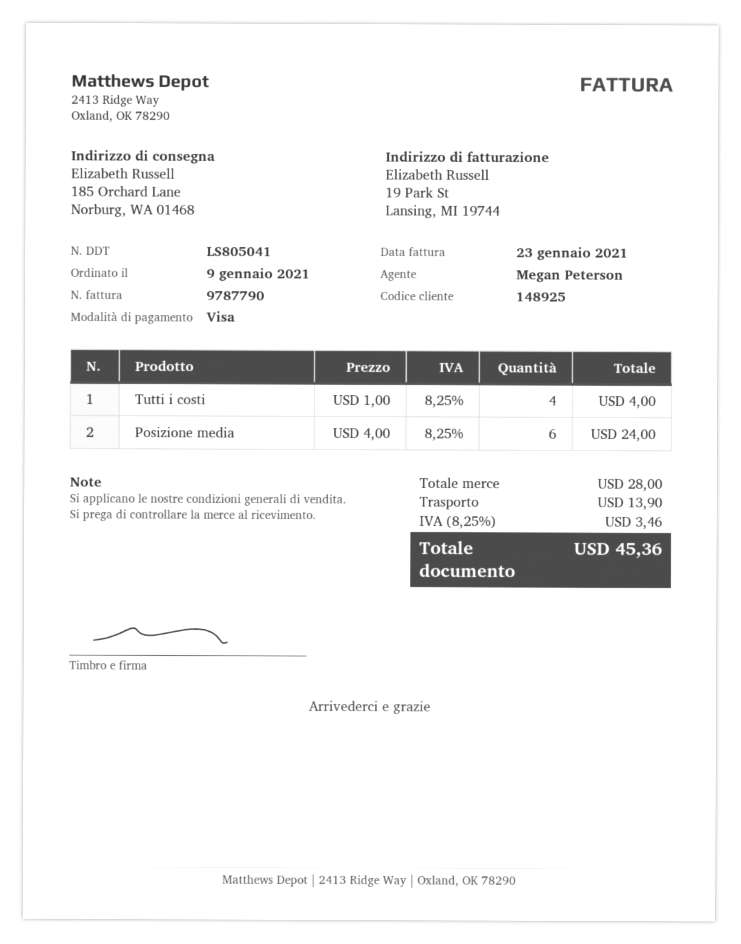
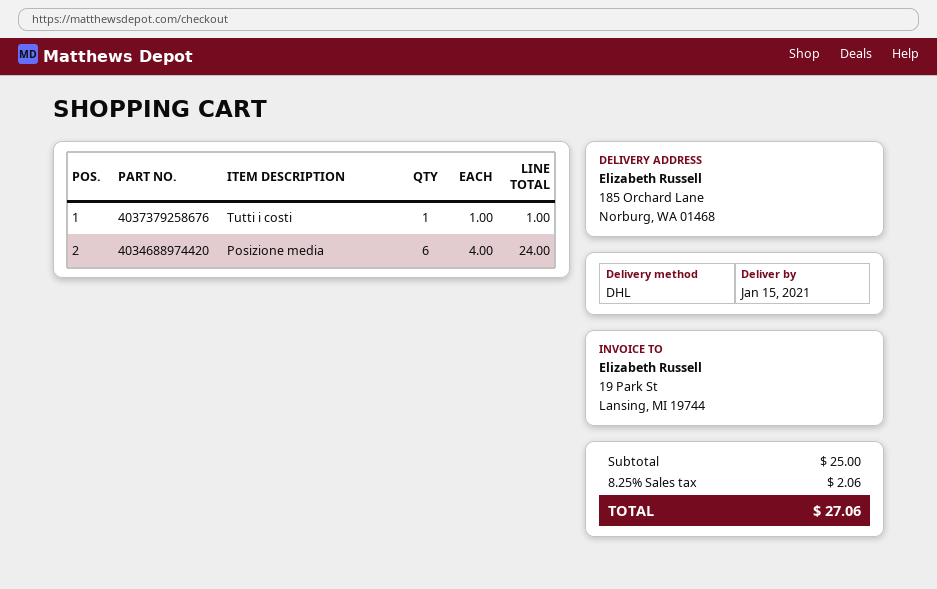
Tutti i costi: 4 x 1.00 = 4.00 -> 1 x 1.00 = 1.00
subtotal: 28.00 -> 25.00
shipping: 13.90 -> none
tax: 8.25% = 3.46 -> 8.25% = 2.06
total: 45.36 -> 27.06

